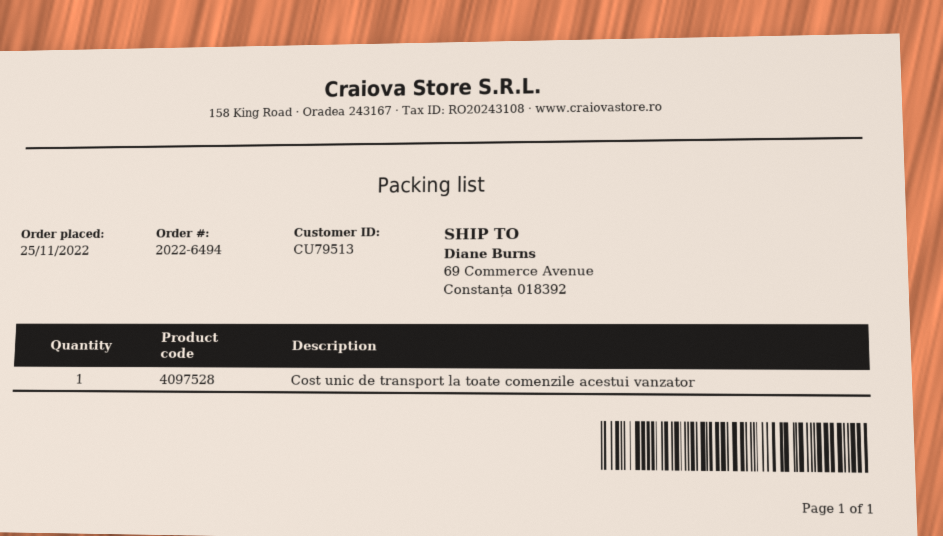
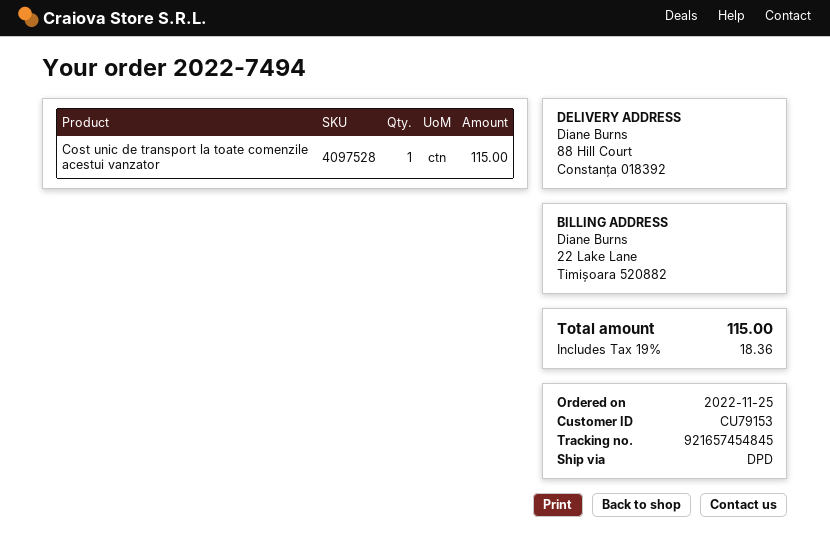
order number: 2022-6494 -> 2022-7494
customer number: CU79513 -> CU79153
ship to: 69 Commerce Avenue, Constanța 018392 -> 88 Hill Court, Constanța 018392

